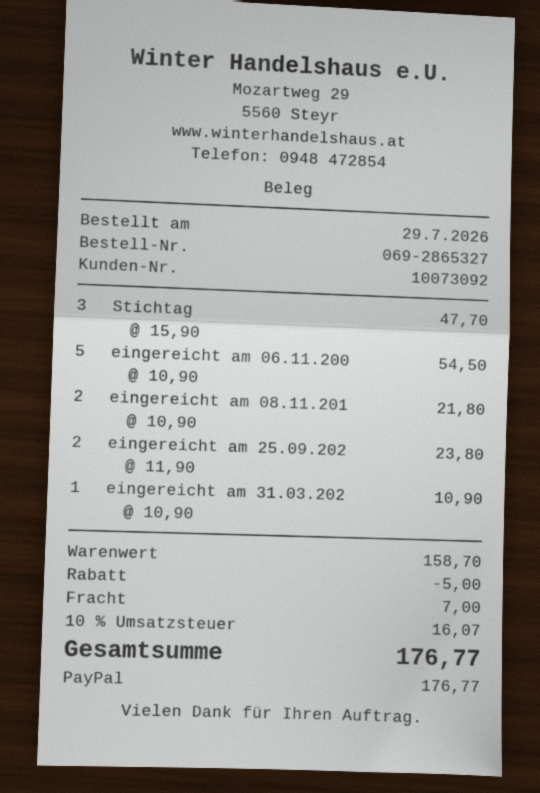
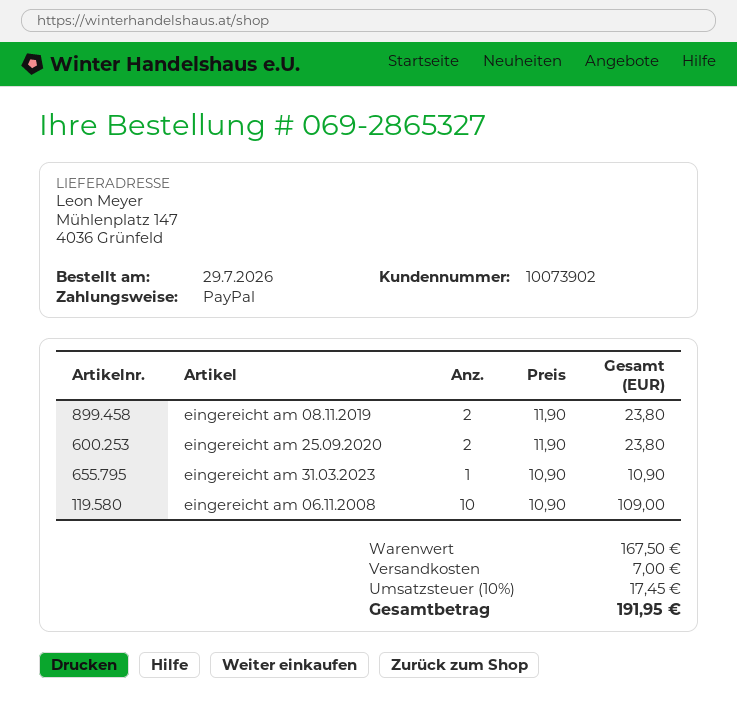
customer number: 10073092 -> 10073902
Stichtag: 3 x 15.90 = 47.70 -> none
eingereicht am 06.11.200: 5 x 10.90 = 54.50 -> 10 x 10.90 = 109.00
eingereicht am 08.11.201: 2 x 10.90 = 21.80 -> 2 x 11.90 = 23.80
subtotal: 158.70 -> 167.50
discount: 5.00 -> none
tax: 10% = 16.07 -> 10% = 17.45
total: 176.77 -> 191.95

